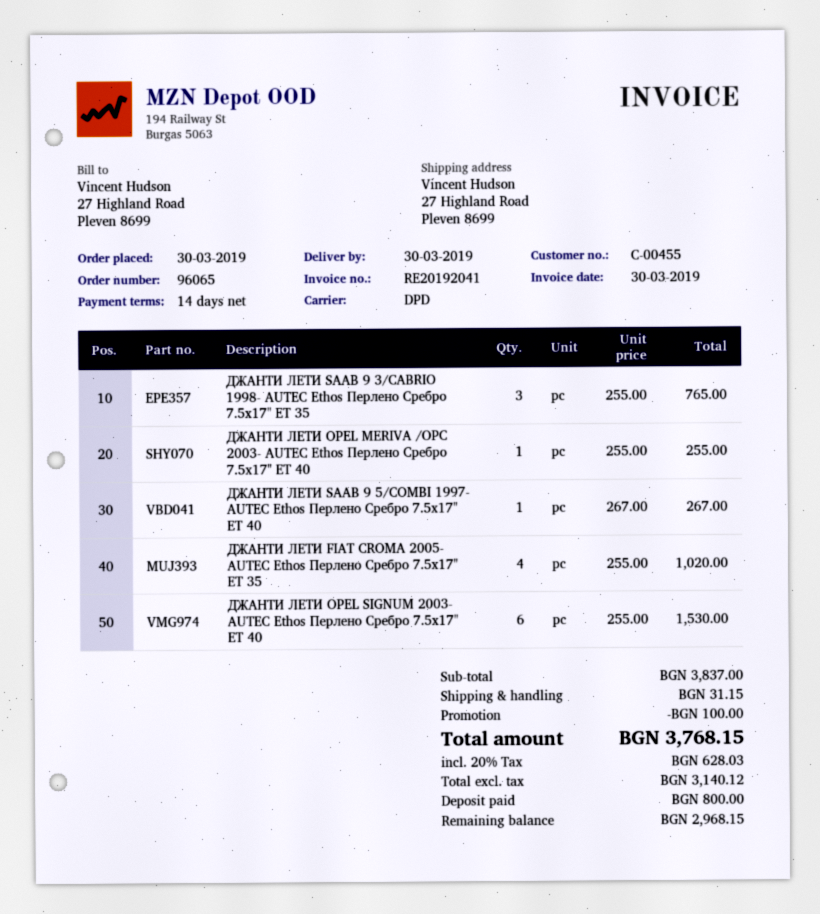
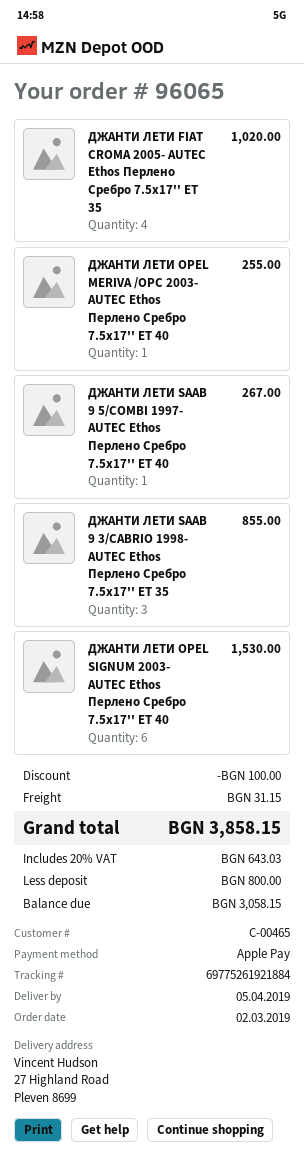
order date: 2019-03-30 -> 2019-03-02
delivery date: 2019-03-30 -> 2019-04-05
customer number: C-00455 -> C-00465
ДЖАНТИ ЛЕТИ SAAB 9 3/CABRIO 1998- AUTEC Ethos Перлено Сребро 7.5x17'' ET 35: 3 for 765.00 -> 3 for 855.00
tax: 20% = 628.03 -> 20% = 643.03
total: 3768.15 -> 3858.15
balance: 2968.15 -> 3058.15

